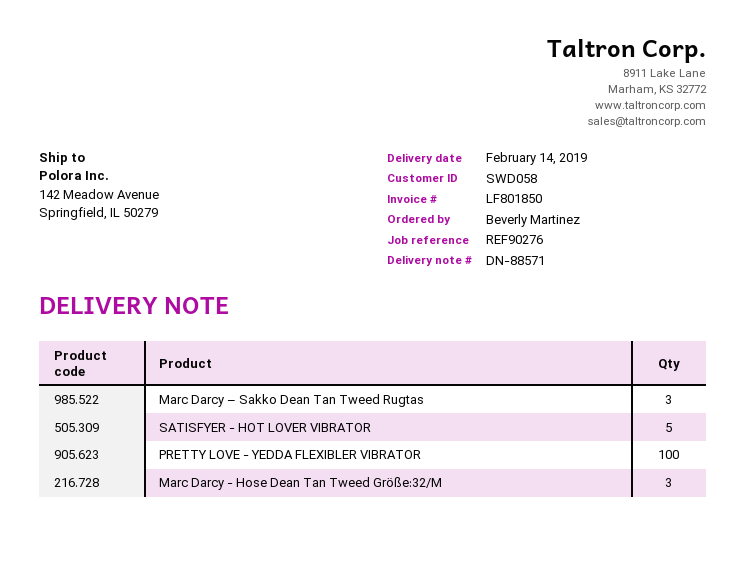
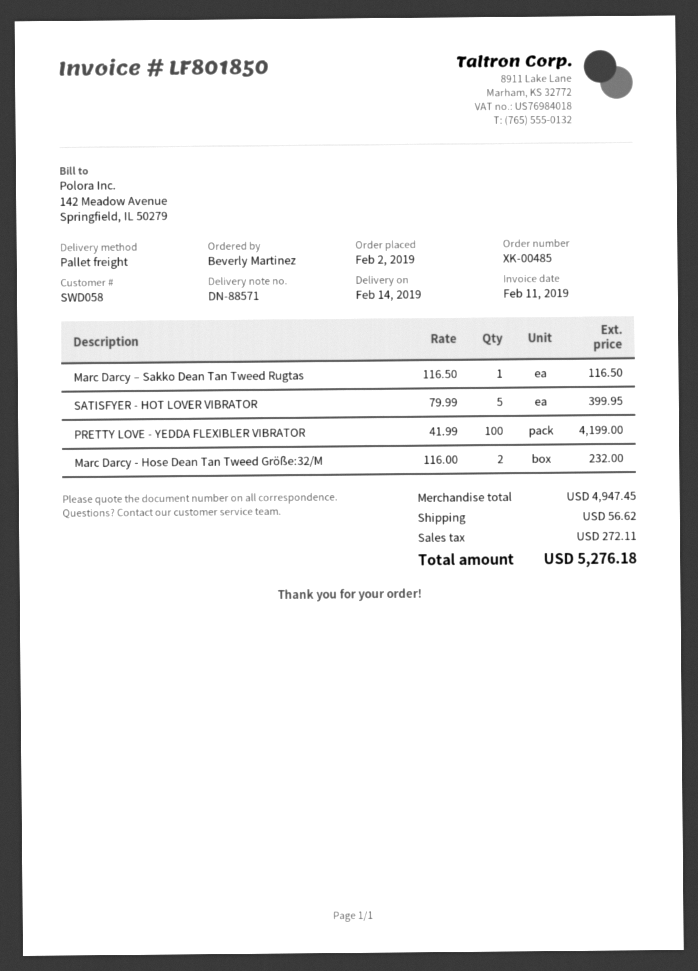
Marc Darcy – Sakko Dean Tan Tweed Rugtas: 3 -> 1
Marc Darcy - Hose Dean Tan Tweed Größe:32/M: 3 -> 2

